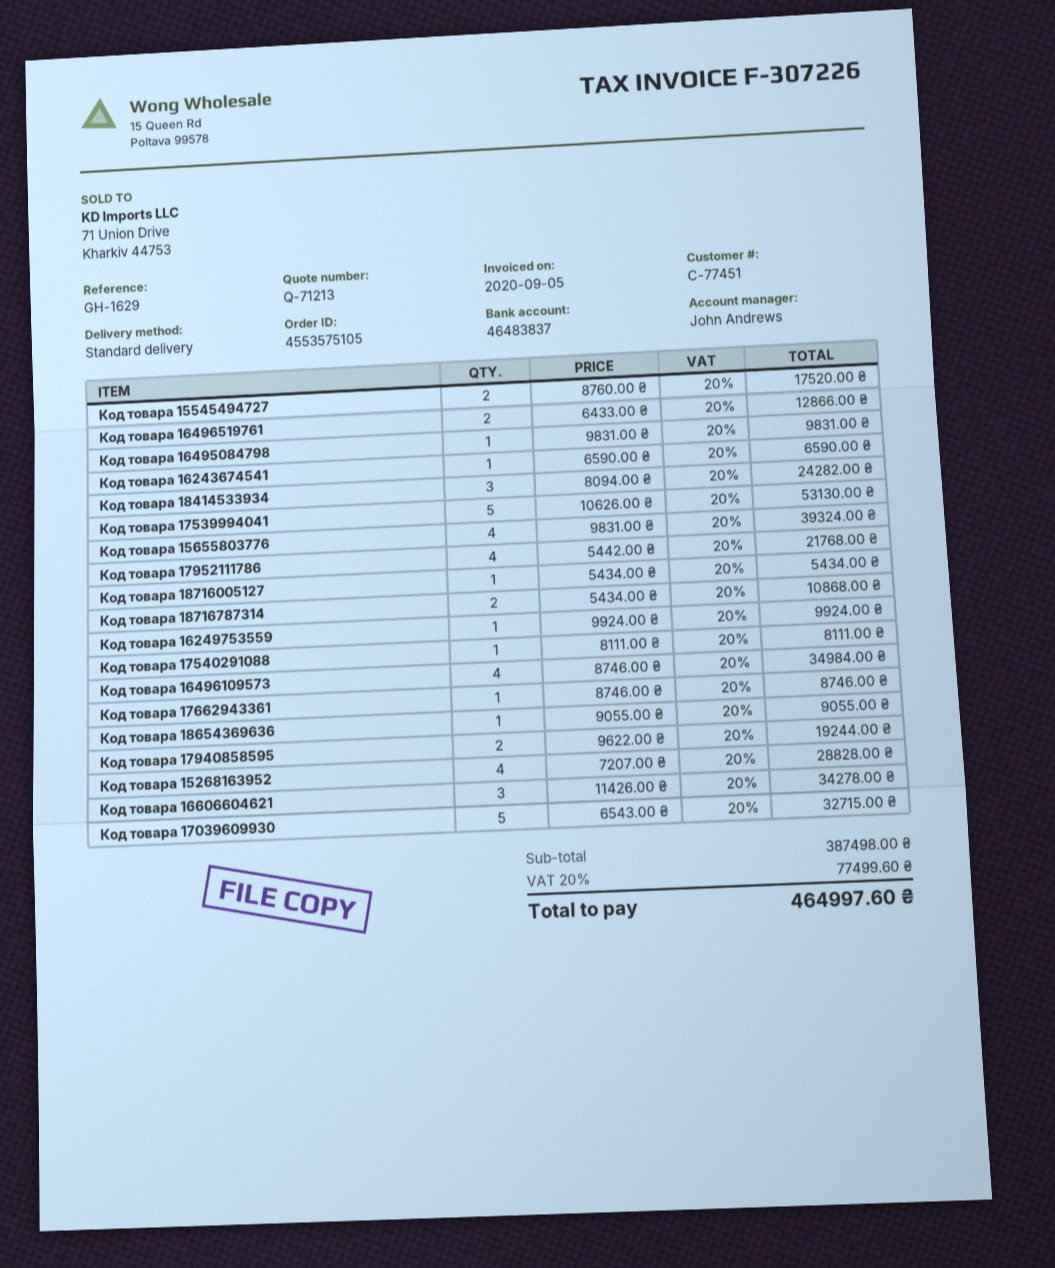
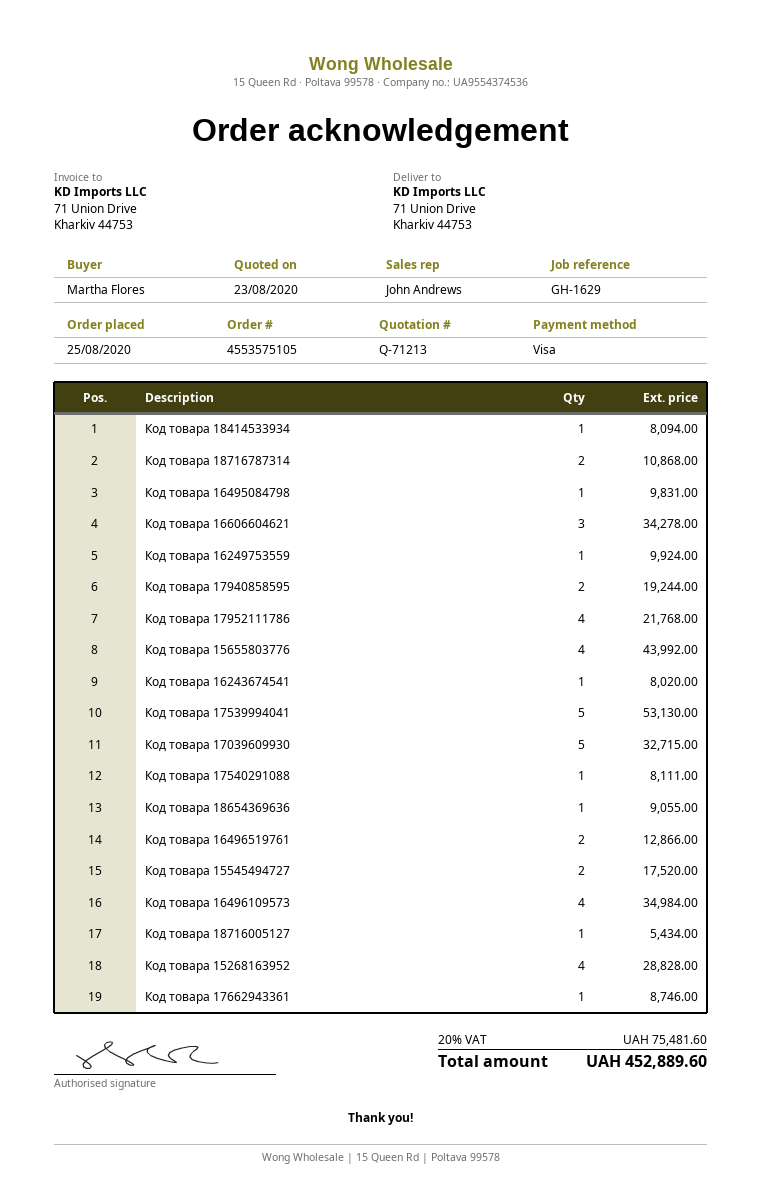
Код товара 16243674541: 1 for 6590.00 -> 1 for 8020.00
Код товара 18414533934: 3 for 24282.00 -> 1 for 8094.00
Код товара 15655803776: 4 for 39324.00 -> 4 for 43992.00
tax: 20% = 77499.60 -> 20% = 75481.60
total: 464997.60 -> 452889.60

